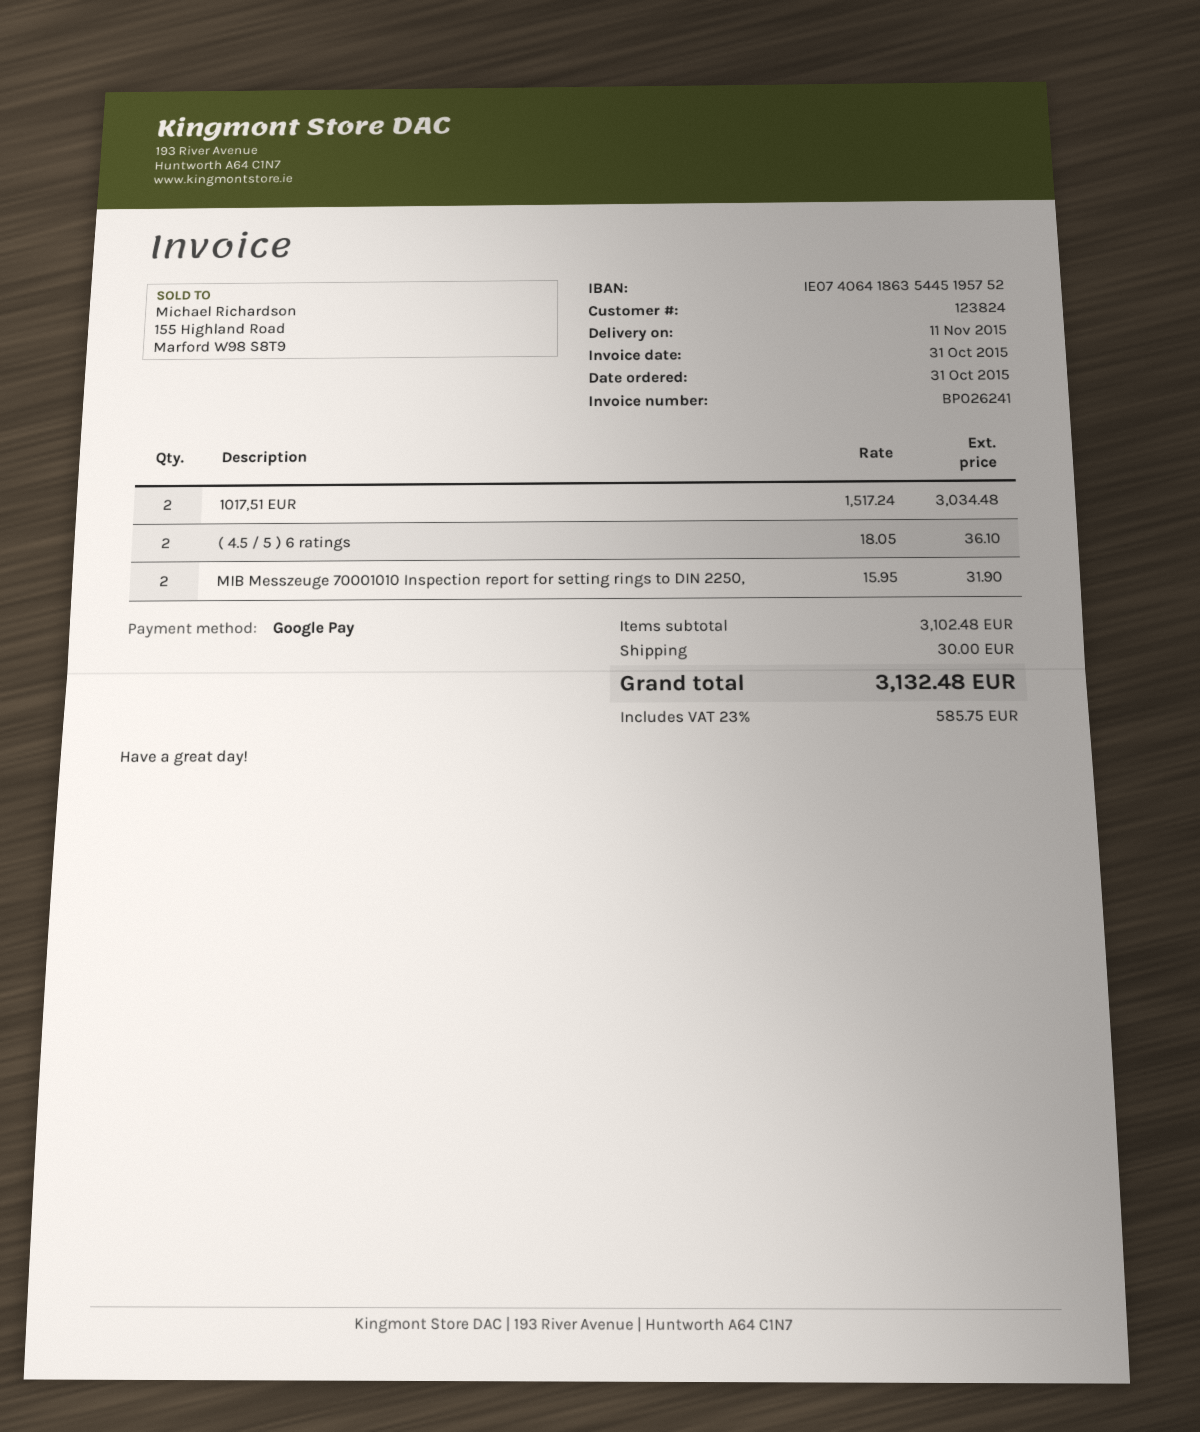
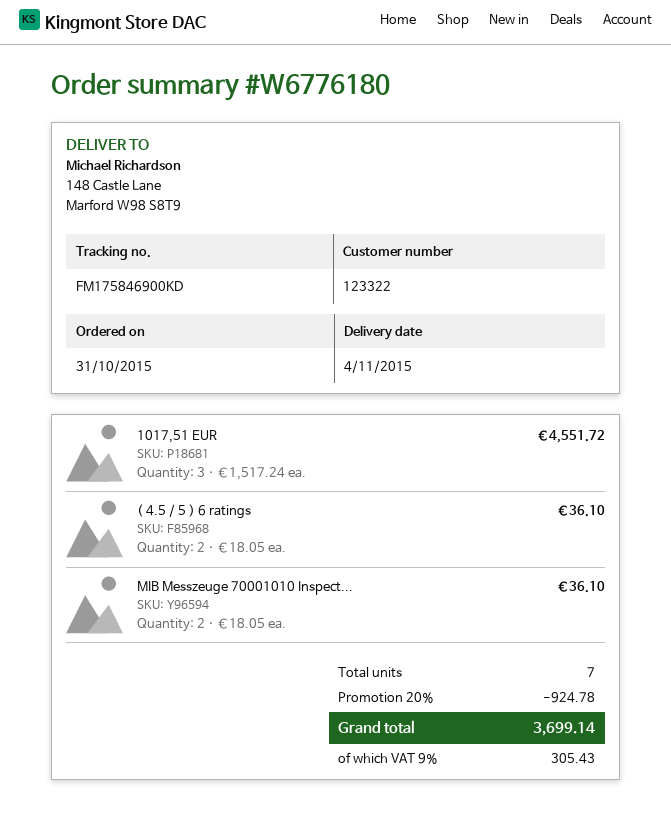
delivery date: 2015-11-11 -> 2015-11-04
customer number: 123824 -> 123322
1017,51 EUR: 2 x 1517.24 = 3034.48 -> 3 x 1517.24 = 4551.72
MIB Messzeuge 70001010 Inspection report for setting rings to DIN 2250,: 2 x 15.95 = 31.90 -> 2 x 18.05 = 36.10
discount: none -> 20% = 924.78
shipping: 30.00 -> none
tax: 23% = 585.75 -> 9% = 305.43
total: 3132.48 -> 3699.14

